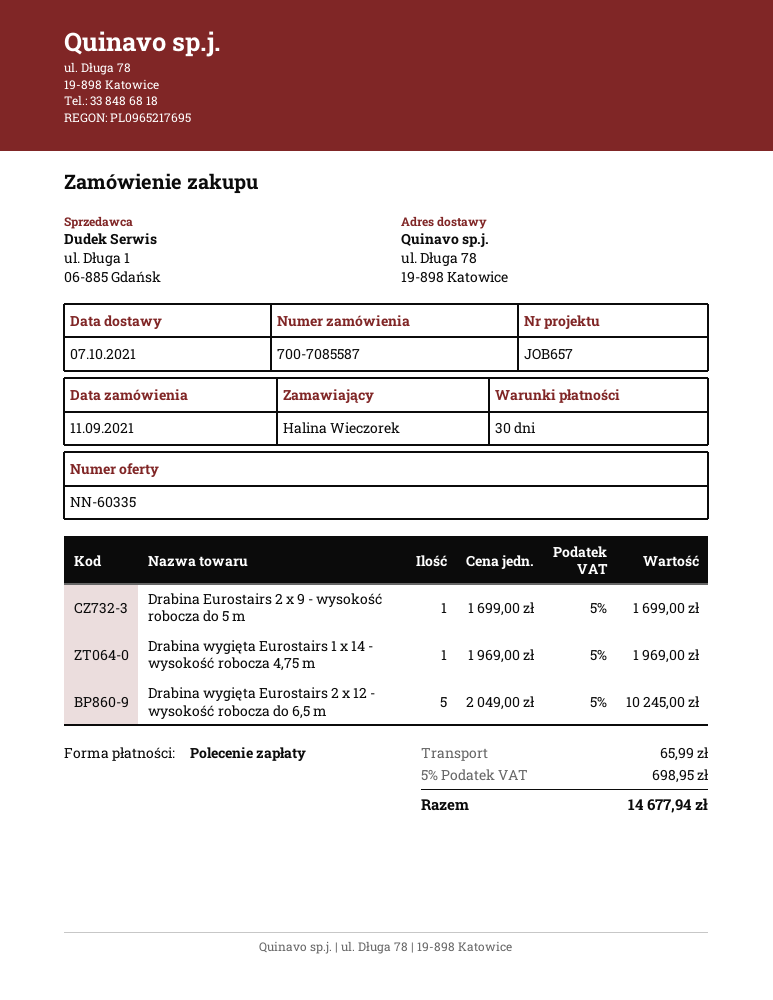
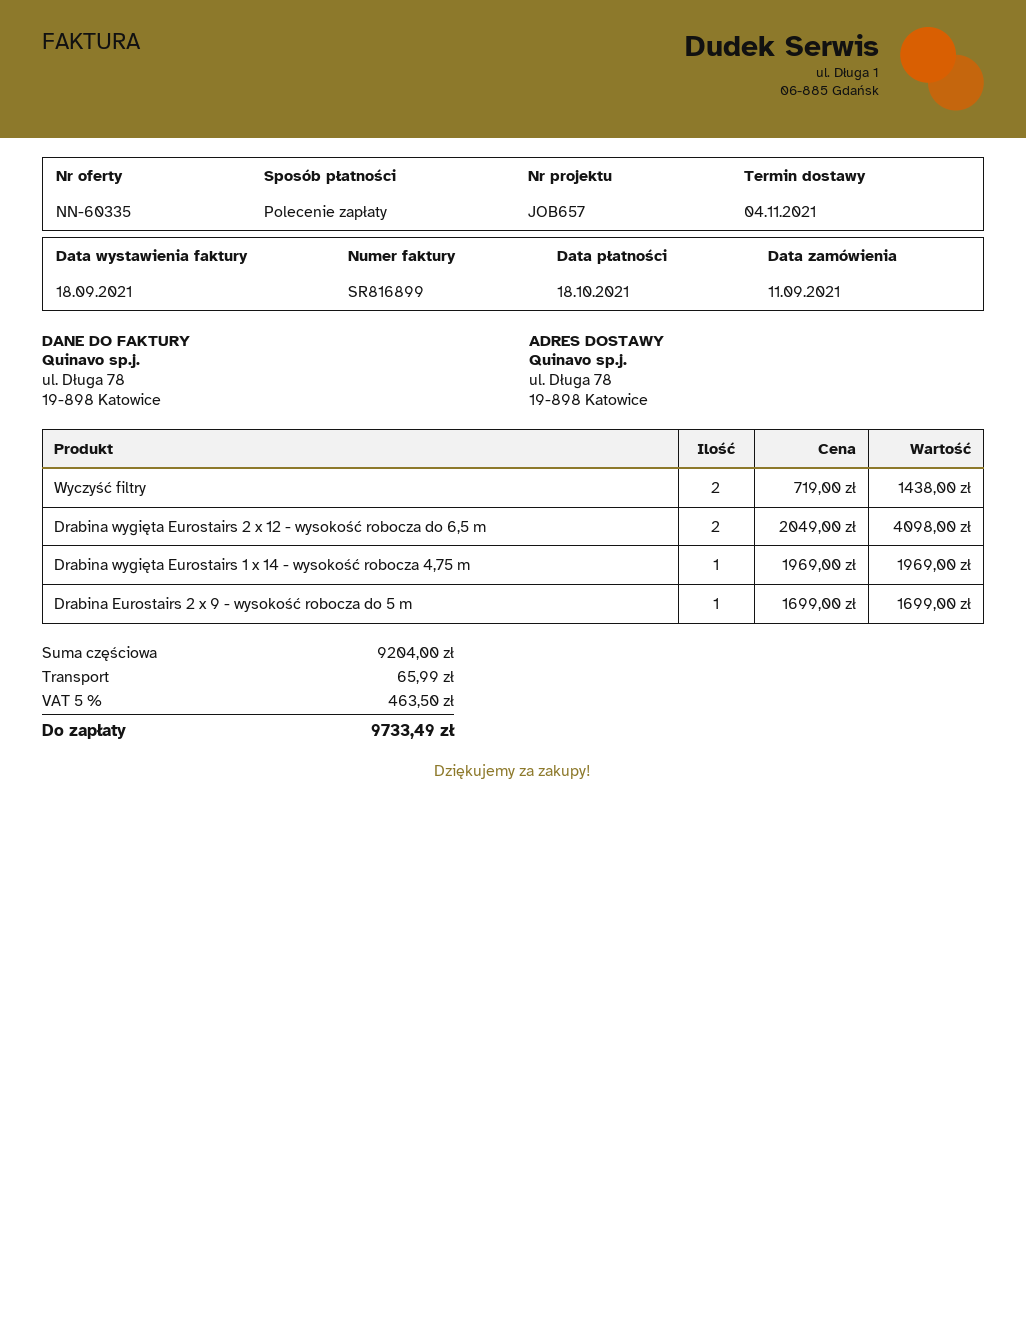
delivery date: 2021-10-07 -> 2021-11-04
Drabina wygięta Eurostairs 2 x 12 - wysokość robocza do 6,5 m: 5 x 2049.00 = 10245.00 -> 2 x 2049.00 = 4098.00
Wyczyść filtry: none -> 2 x 719.00 = 1438.00
tax: 5% = 698.95 -> 5% = 463.50
total: 14677.94 -> 9733.49

